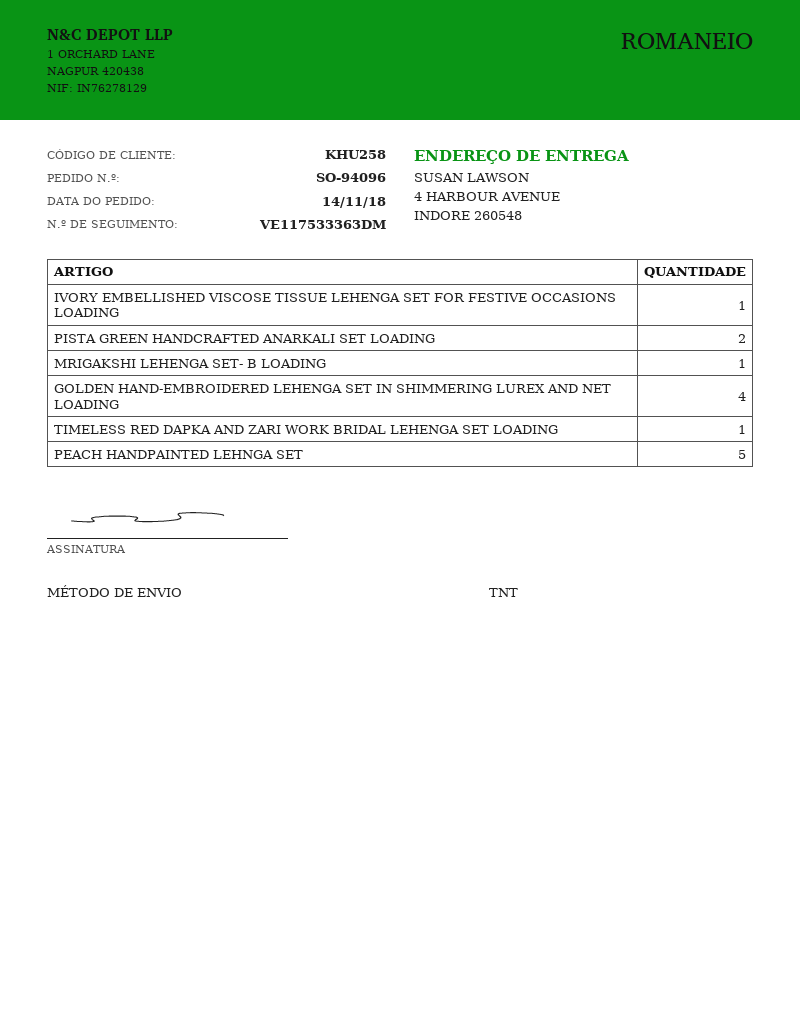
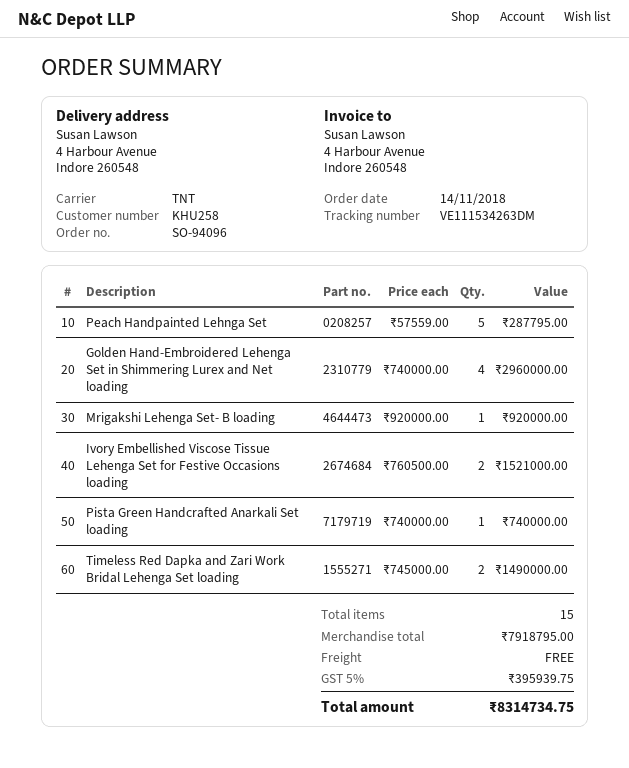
tracking number: VE117533363DM -> VE111534263DM
IVORY EMBELLISHED VISCOSE TISSUE LEHENGA SET FOR FESTIVE OCCASIONS LOADING: 1 -> 2
PISTA GREEN HANDCRAFTED ANARKALI SET LOADING: 2 -> 1
TIMELESS RED DAPKA AND ZARI WORK BRIDAL LEHENGA SET LOADING: 1 -> 2

